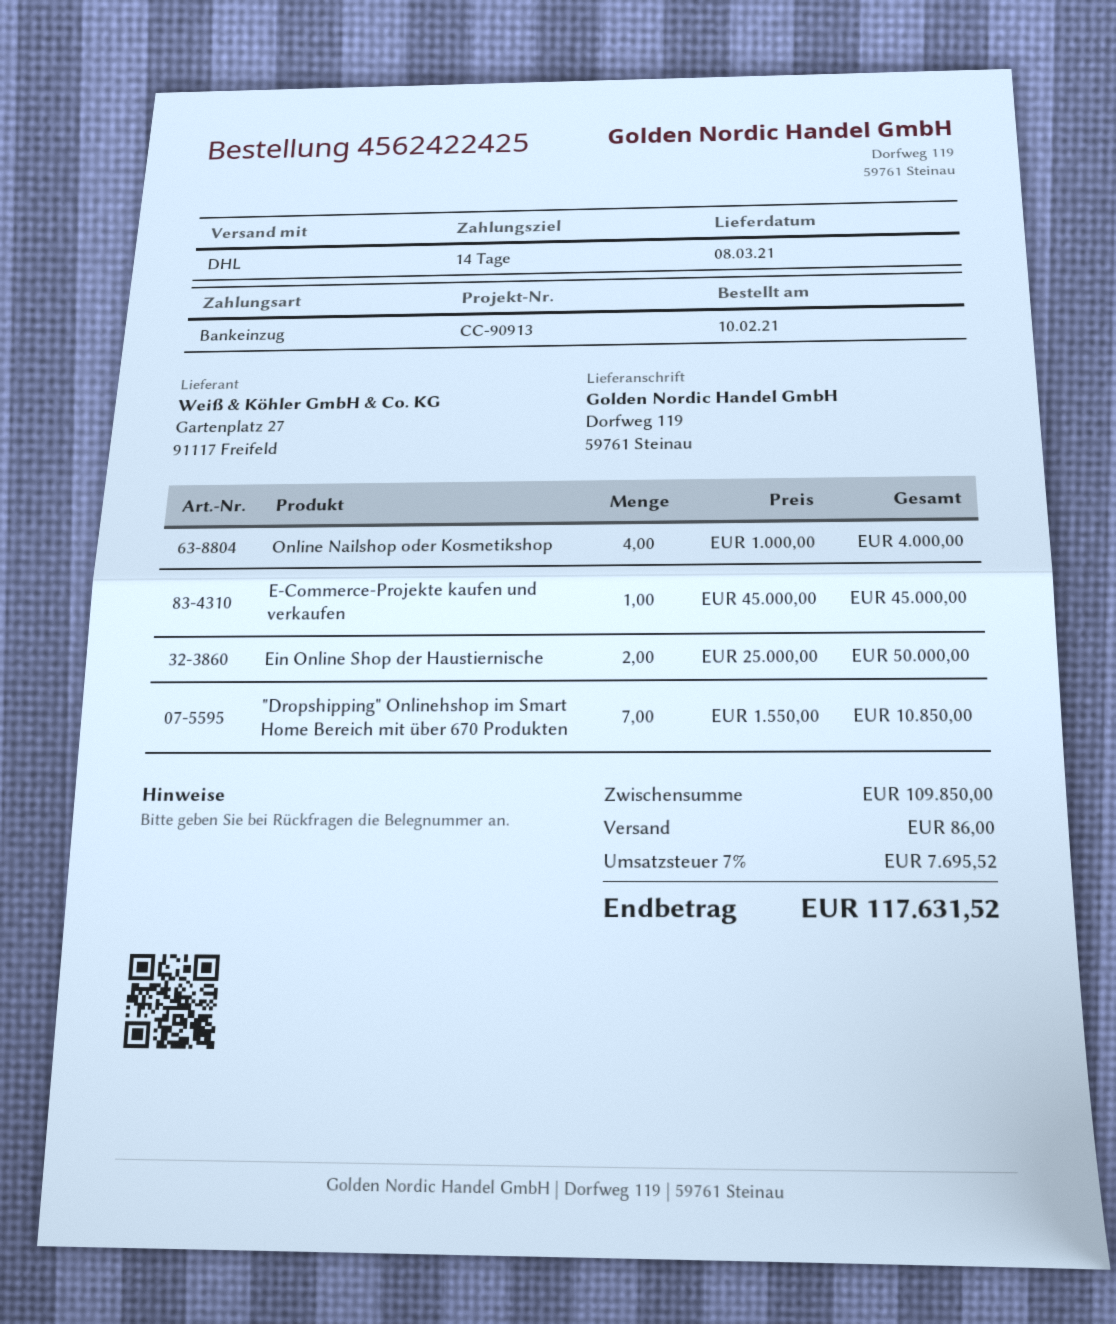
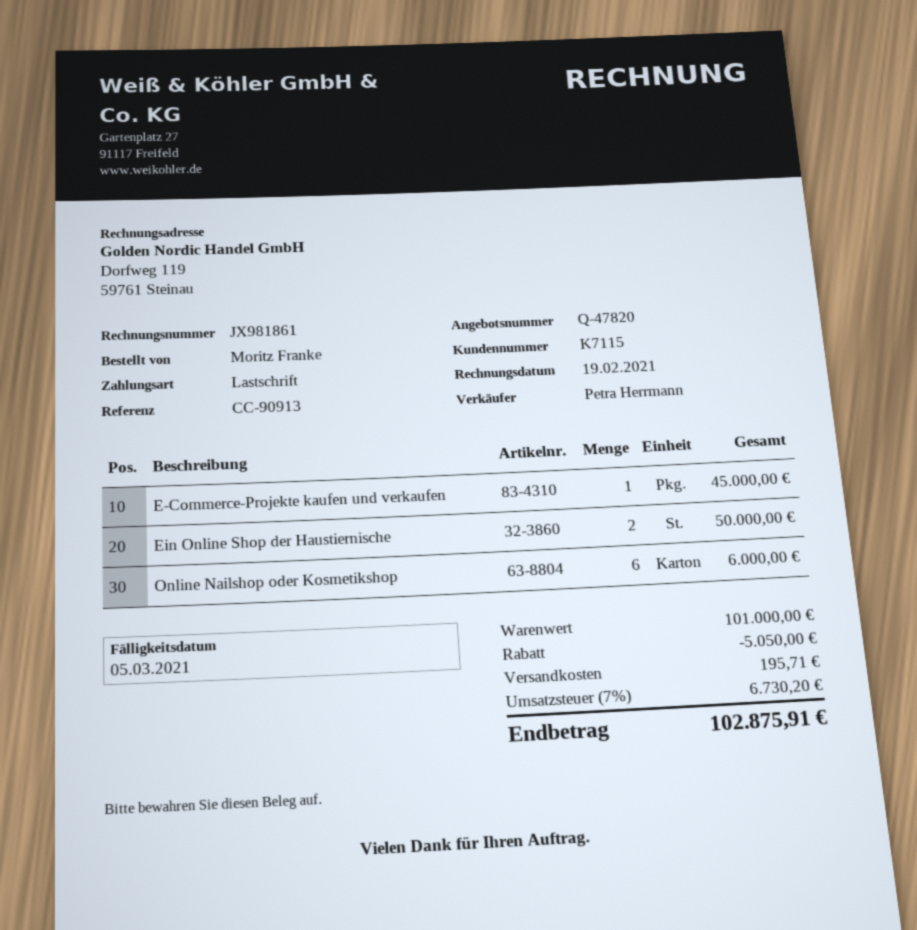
Online Nailshop oder Kosmetikshop: 4 for 4000.00 -> 6 for 6000.00
"Dropshipping" Onlinehshop im Smart Home Bereich mit über 670 Produkten: 7 for 10850.00 -> none
subtotal: 109850.00 -> 101000.00
discount: none -> 5050.00
shipping: 86.00 -> 195.71
tax: 7% = 7695.52 -> 7% = 6730.20
total: 117631.52 -> 102875.91

